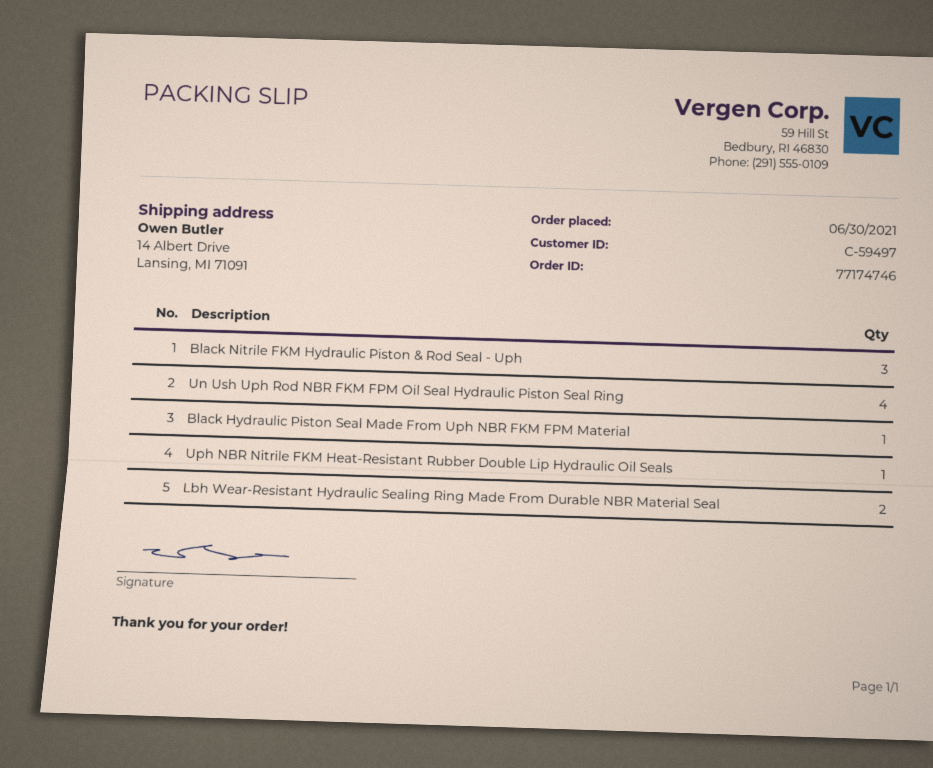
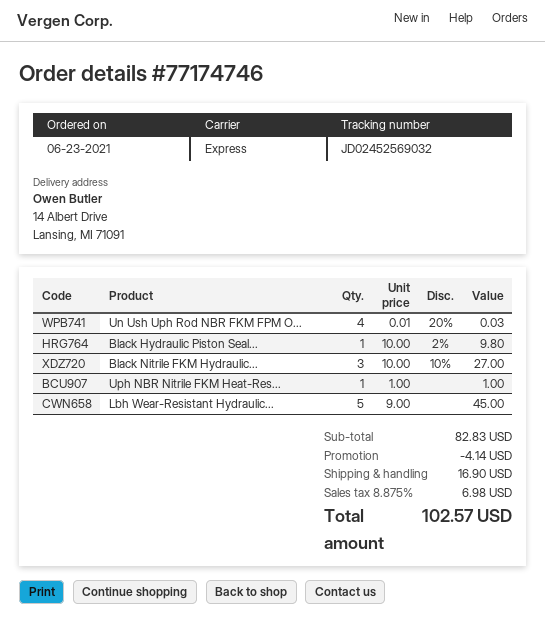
order date: 2021-06-30 -> 2021-06-23
Lbh Wear-Resistant Hydraulic Sealing Ring Made From Durable NBR Material Seal: 2 -> 5

